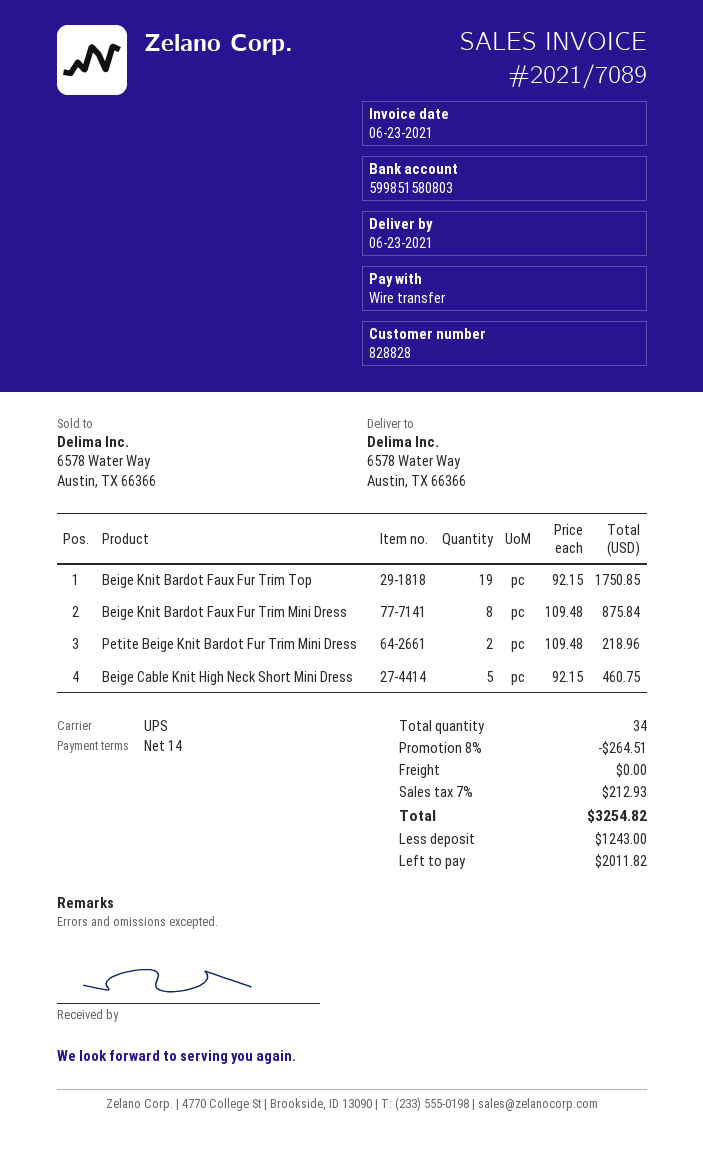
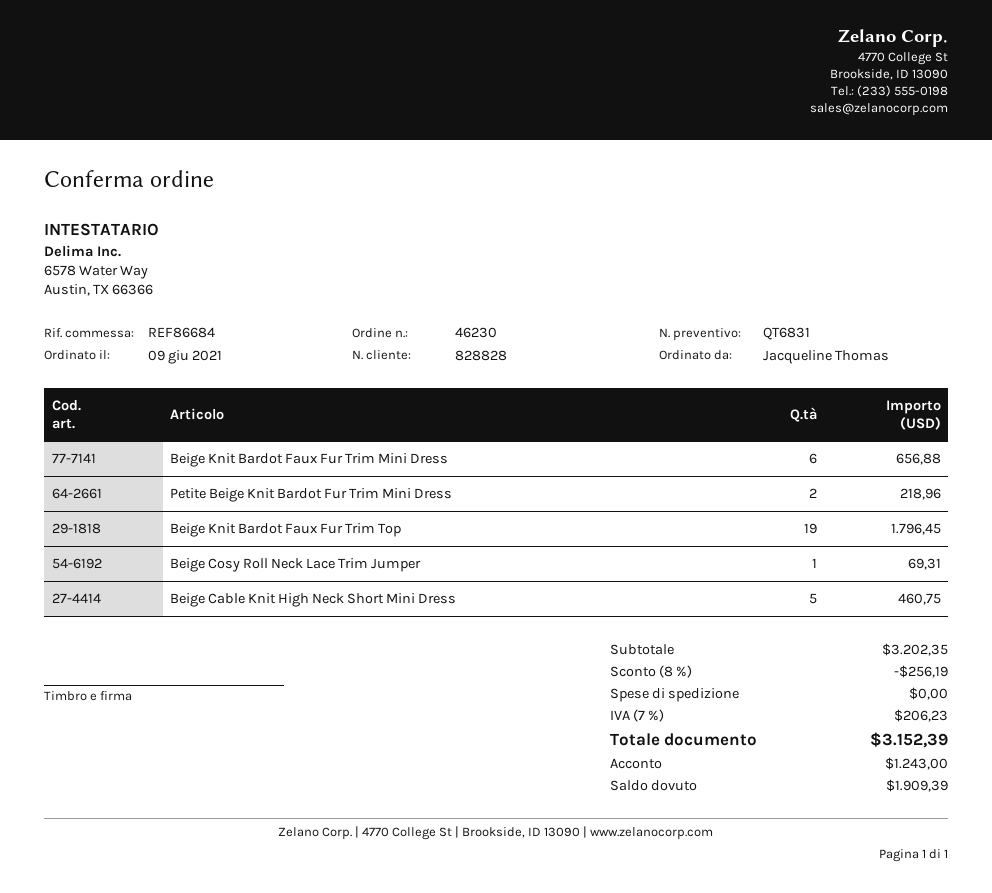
Beige Knit Bardot Faux Fur Trim Top: 19 for 1750.85 -> 19 for 1796.45
Beige Knit Bardot Faux Fur Trim Mini Dress: 8 for 875.84 -> 6 for 656.88
Beige Cosy Roll Neck Lace Trim Jumper: none -> 1 for 69.31
discount: 8% = 264.51 -> 8% = 256.19
tax: 7% = 212.93 -> 7% = 206.23
total: 3254.82 -> 3152.39
balance: 2011.82 -> 1909.39

